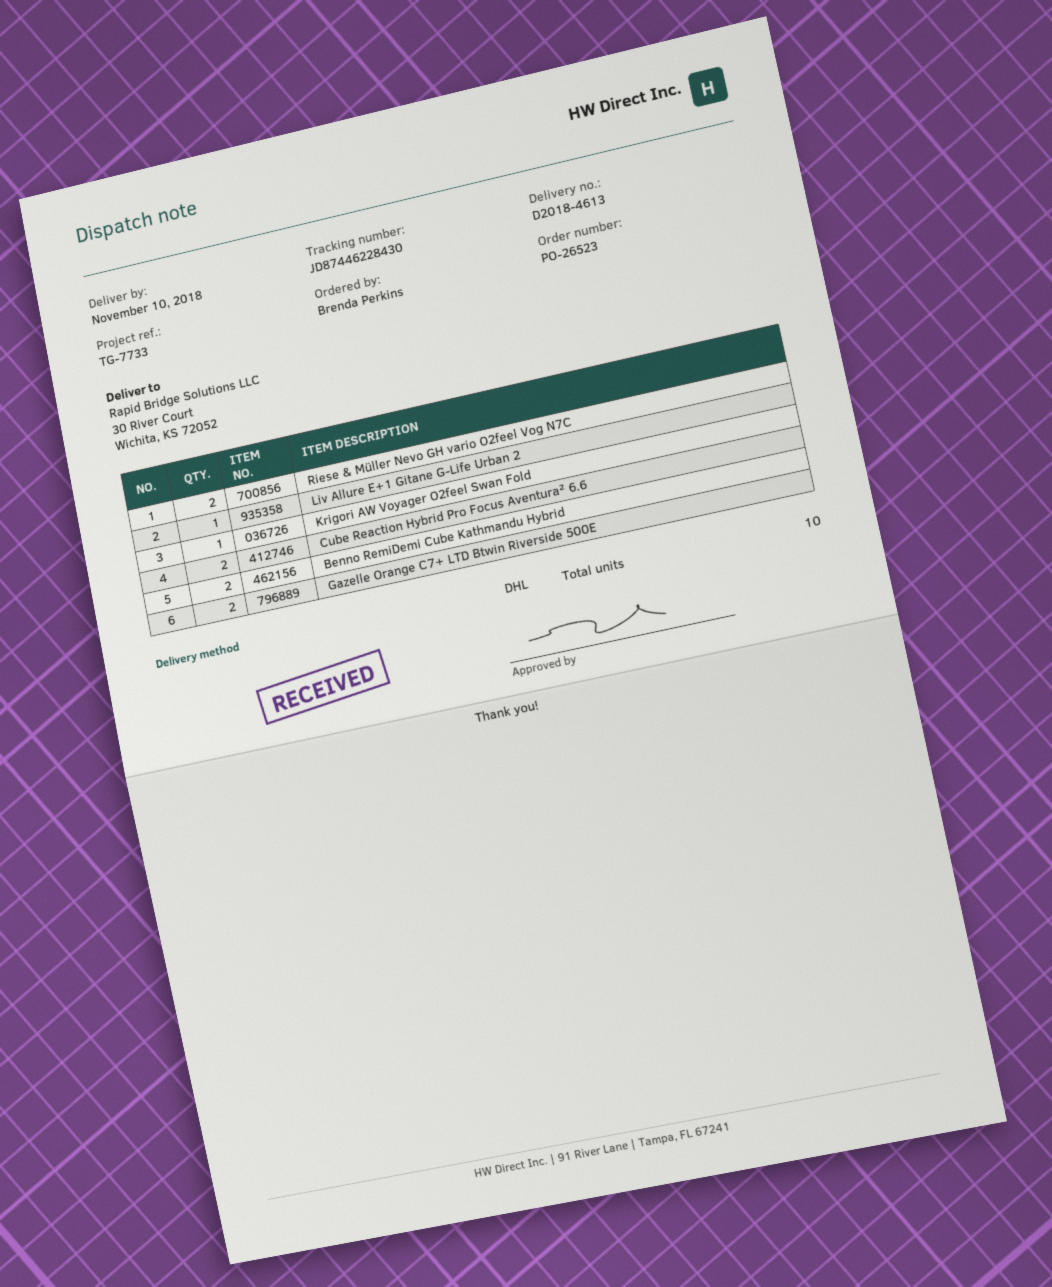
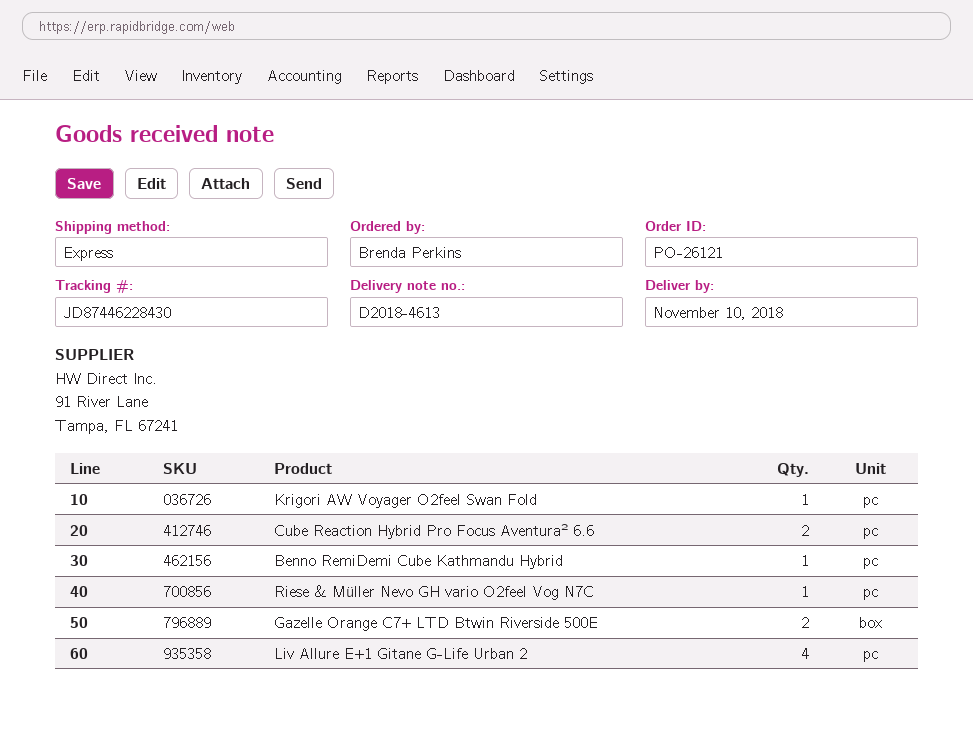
order number: PO-26523 -> PO-26121
shipping method: DHL -> express
Riese & Müller Nevo GH vario O2feel Vog N7C: 2 -> 1
Liv Allure E+1 Gitane G-Life Urban 2: 1 -> 4
Benno RemiDemi Cube Kathmandu Hybrid: 2 -> 1

